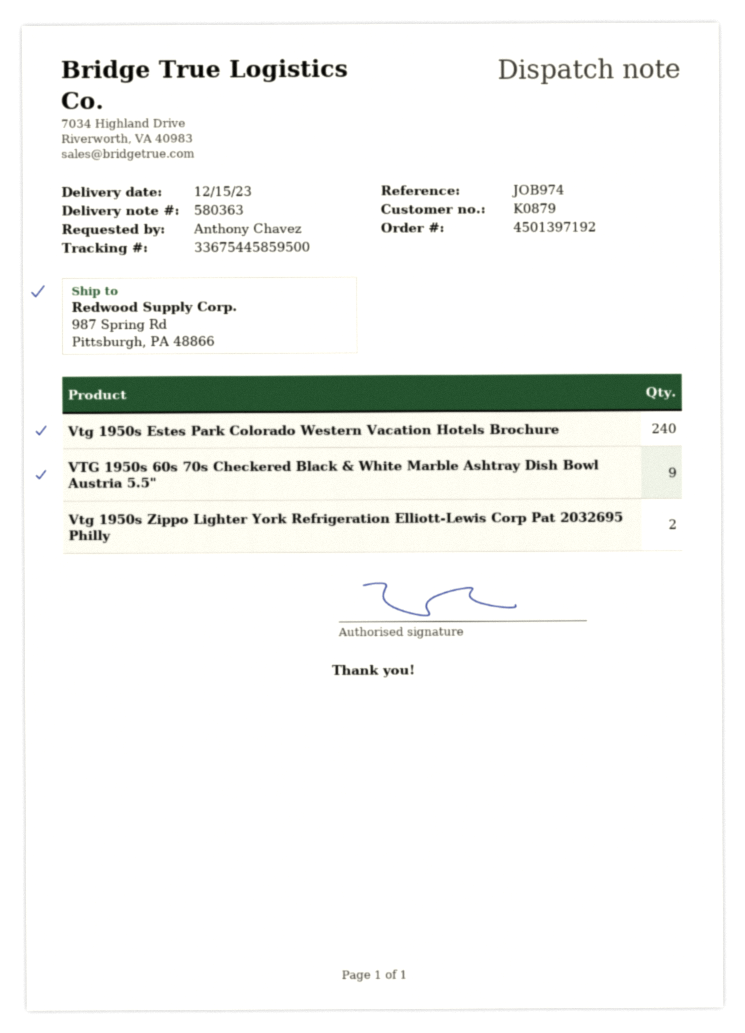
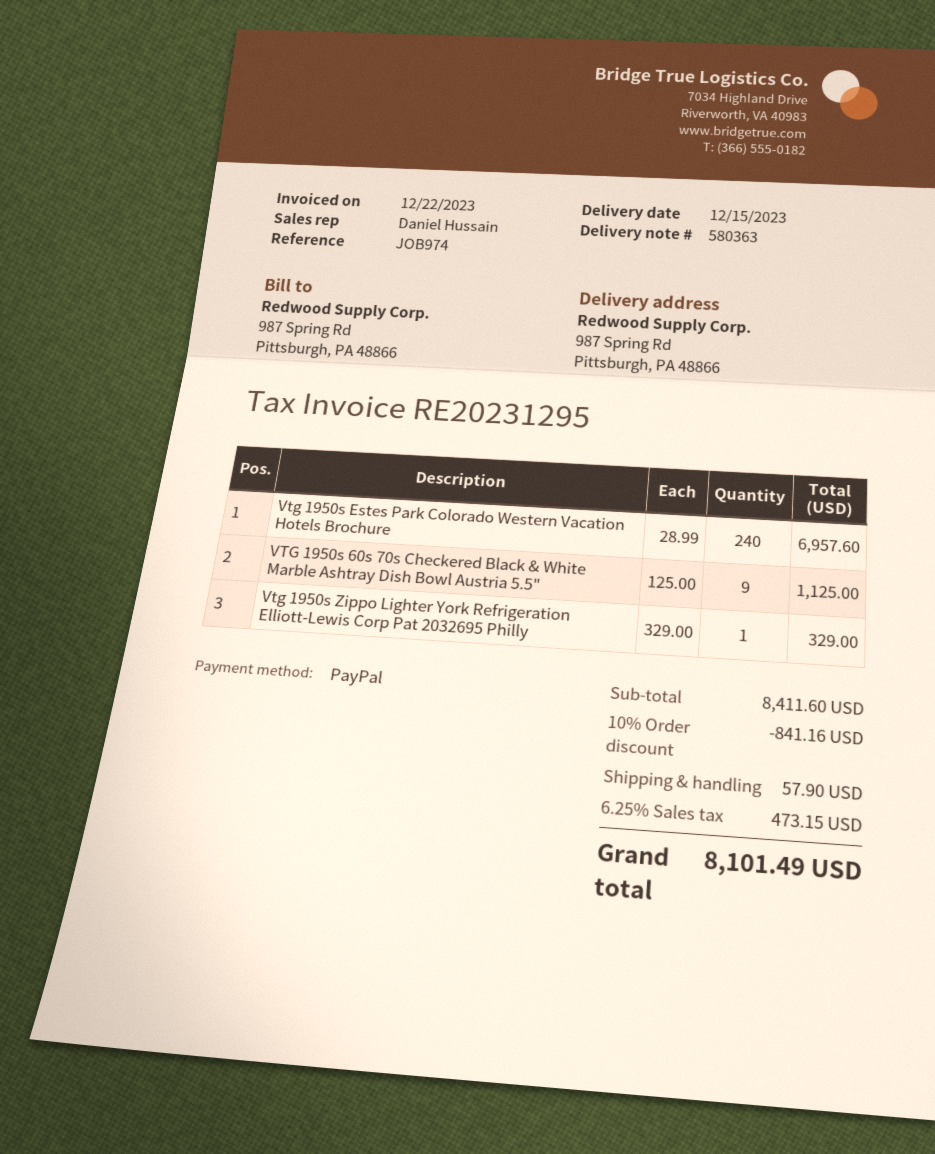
Vtg 1950s Zippo Lighter York Refrigeration Elliott-Lewis Corp Pat 2032695 Philly: 2 -> 1

